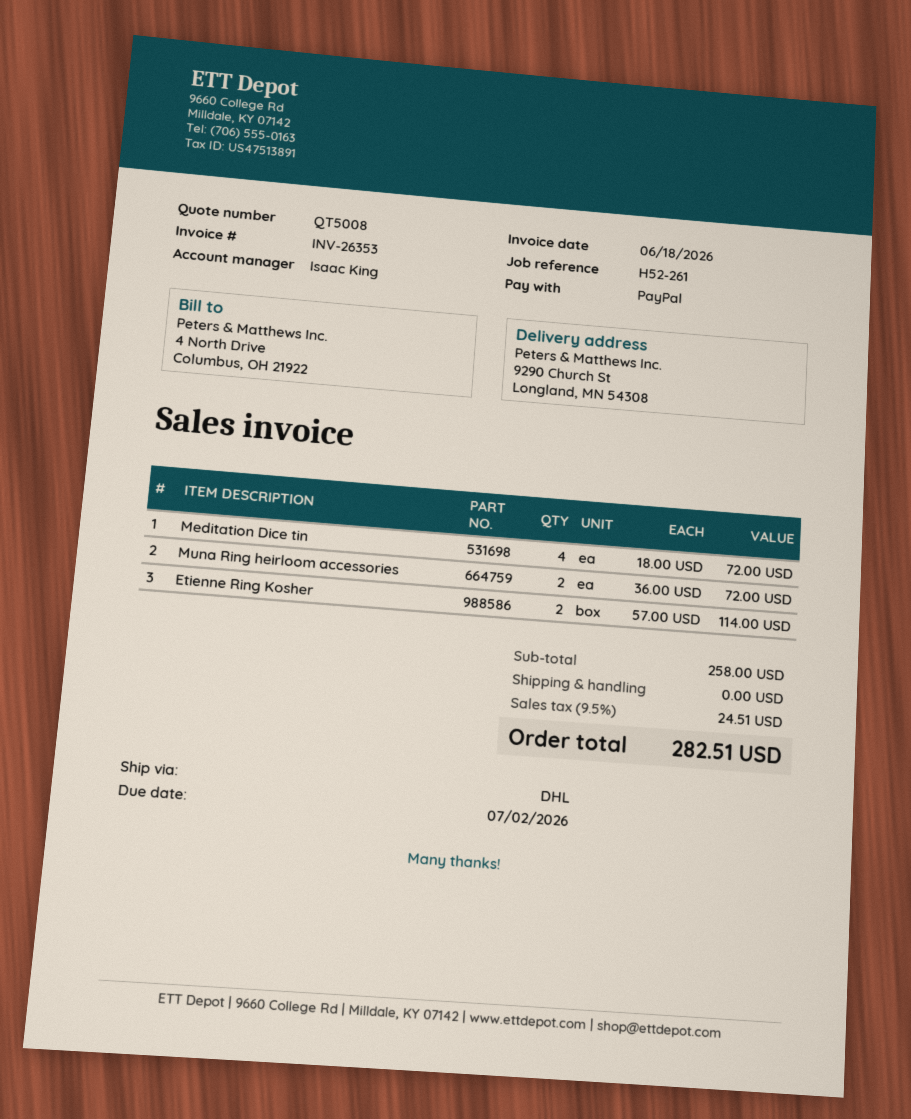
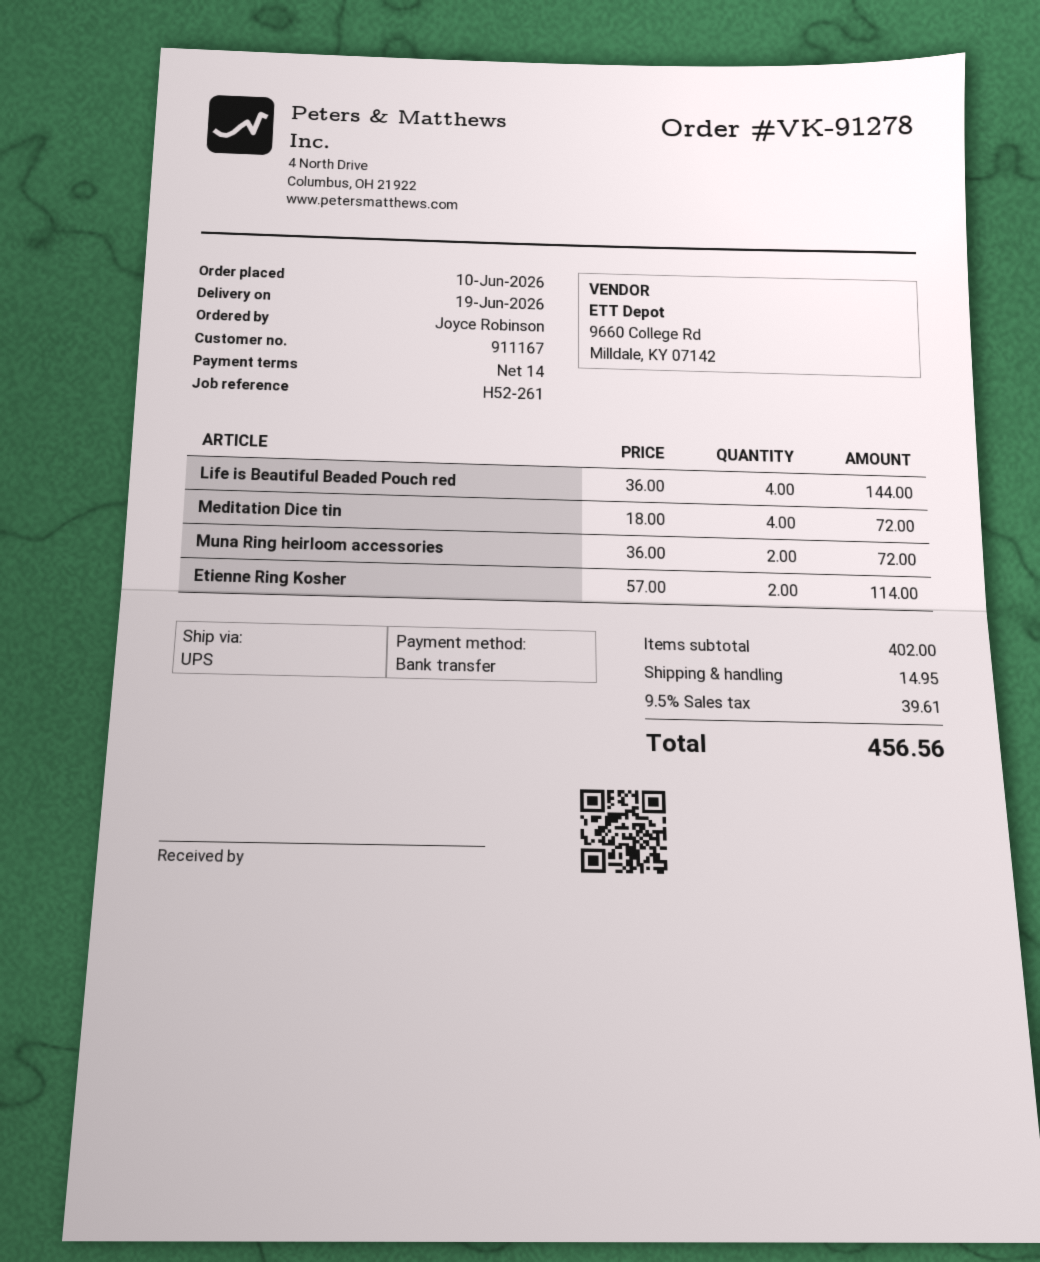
payment method: PayPal -> bank transfer
shipping method: DHL -> UPS
Life is Beautiful Beaded Pouch red: none -> 4 x 36.00 = 144.00
subtotal: 258.00 -> 402.00
shipping: 0.00 -> 14.95
tax: 9.5% = 24.51 -> 9.5% = 39.61
total: 282.51 -> 456.56

